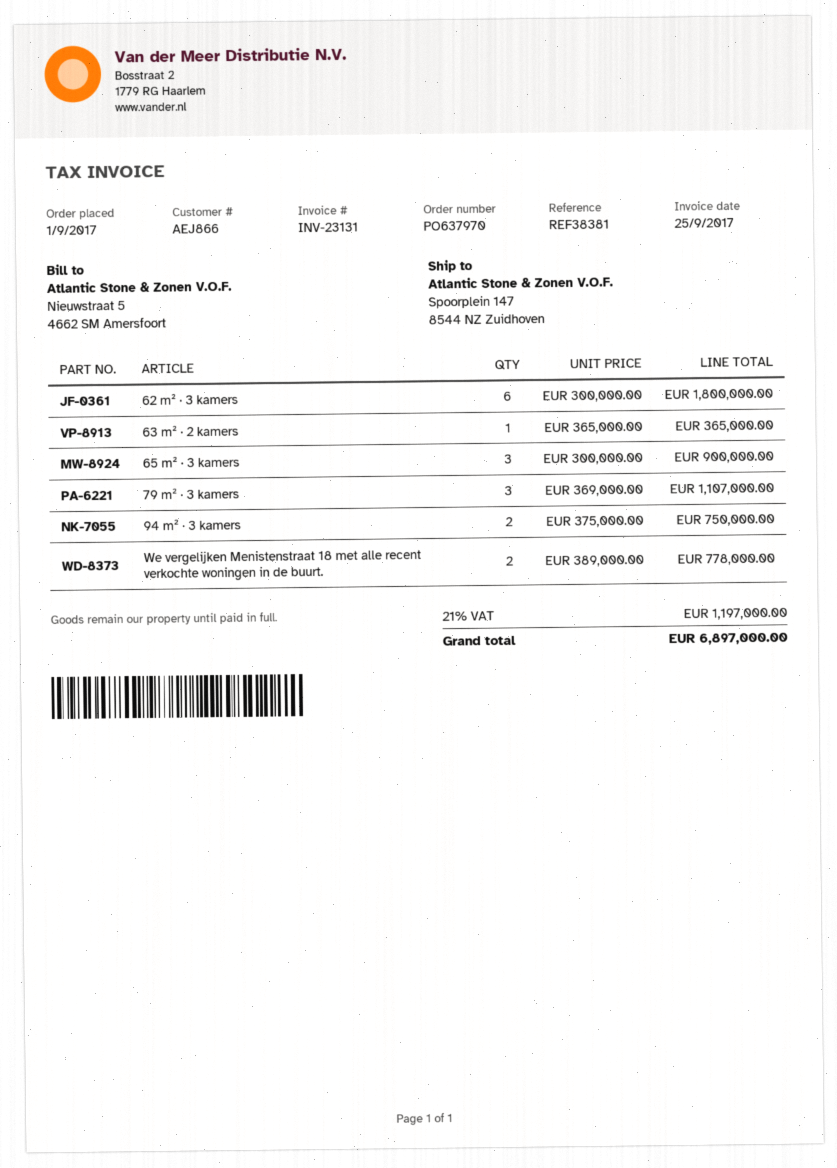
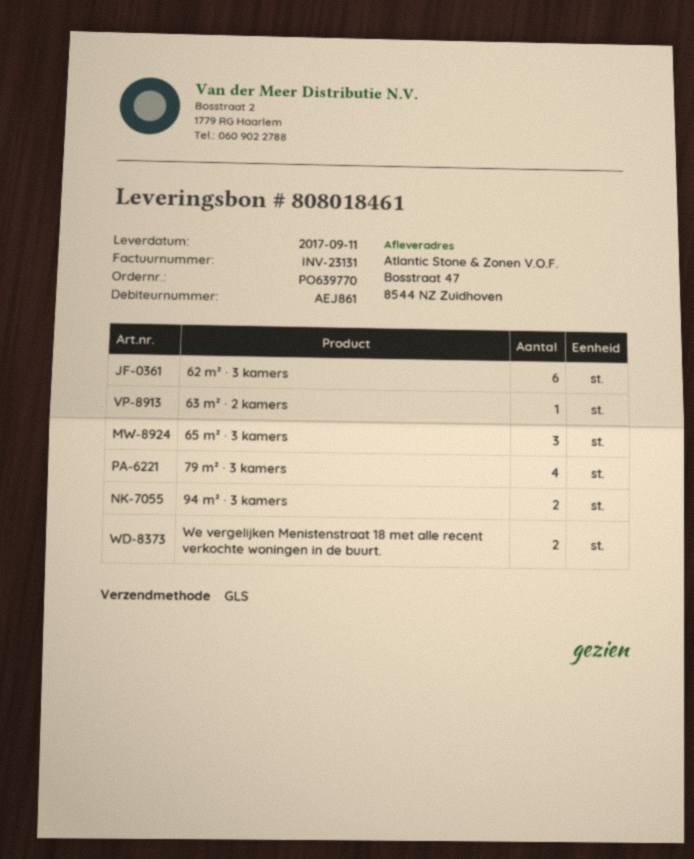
order number: PO637970 -> PO639770
customer number: AEJ866 -> AEJ861
ship to: Spoorplein 147, 8544 NZ Zuidhoven -> Bosstraat 47, 8544 NZ Zuidhoven
79 m² · 3 kamers: 3 -> 4

